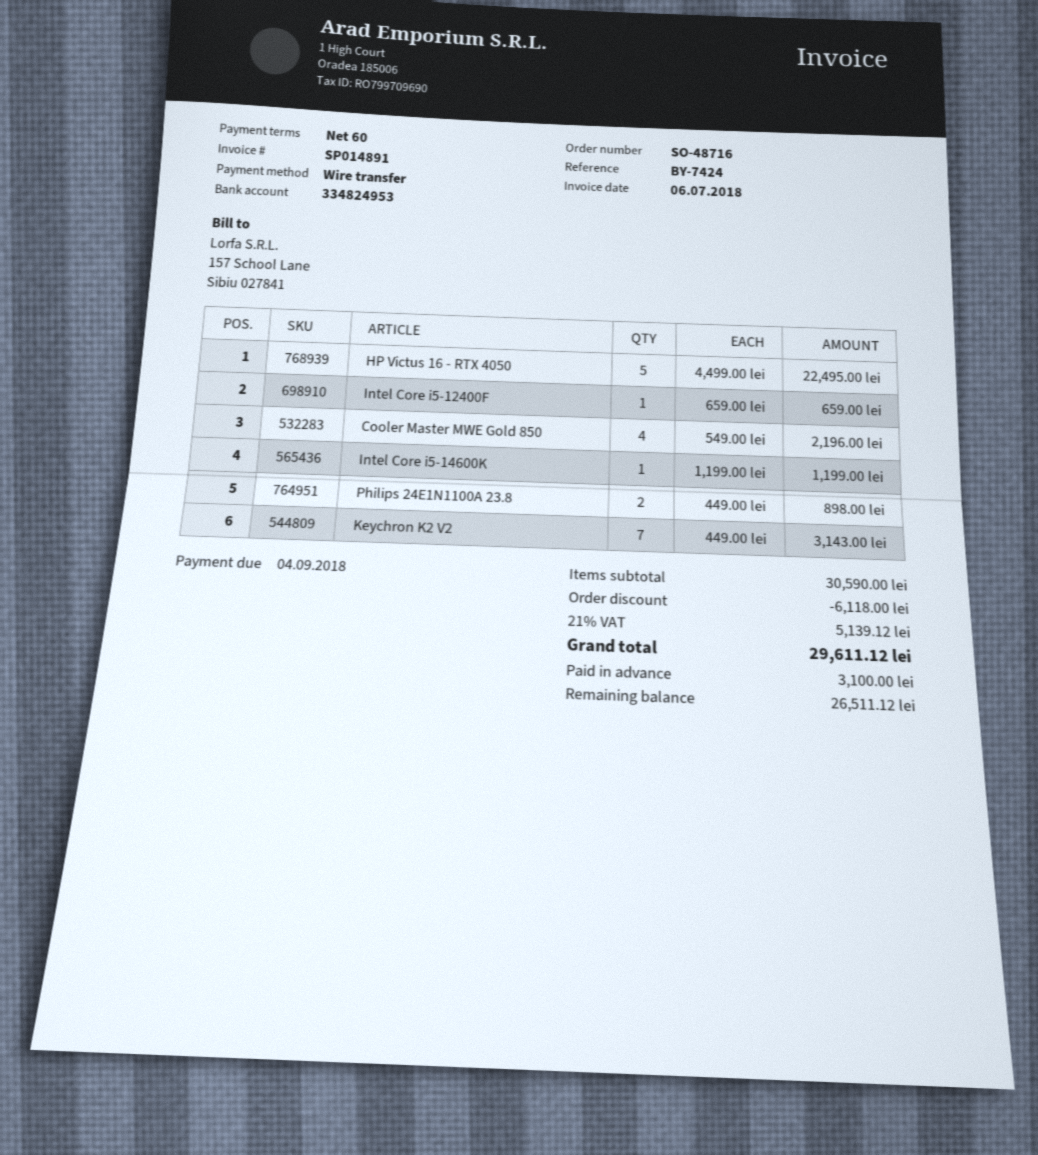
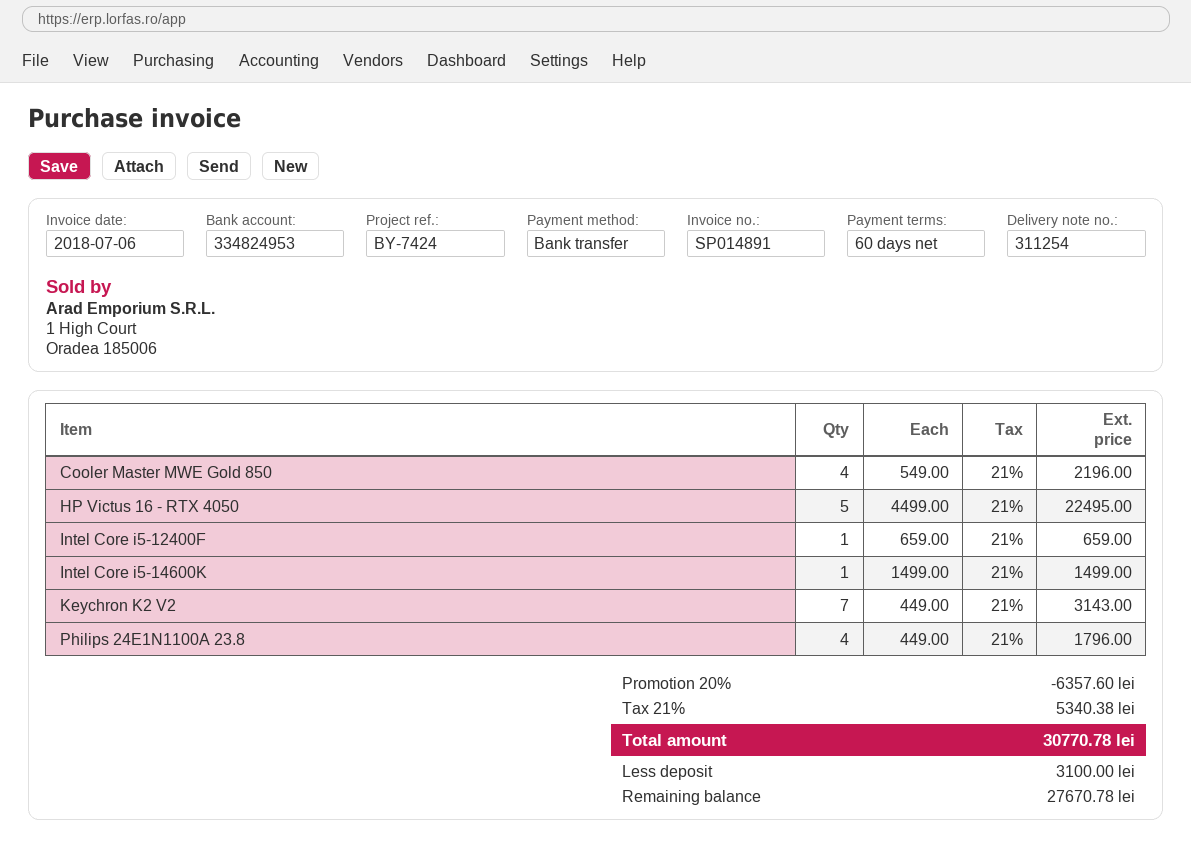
Intel Core i5-14600K: 1 x 1199.00 = 1199.00 -> 1 x 1499.00 = 1499.00
Philips 24E1N1100A 23.8: 2 x 449.00 = 898.00 -> 4 x 449.00 = 1796.00
discount: 6118.00 -> 6357.60
tax: 21% = 5139.12 -> 21% = 5340.38
total: 29611.12 -> 30770.78
balance: 26511.12 -> 27670.78

